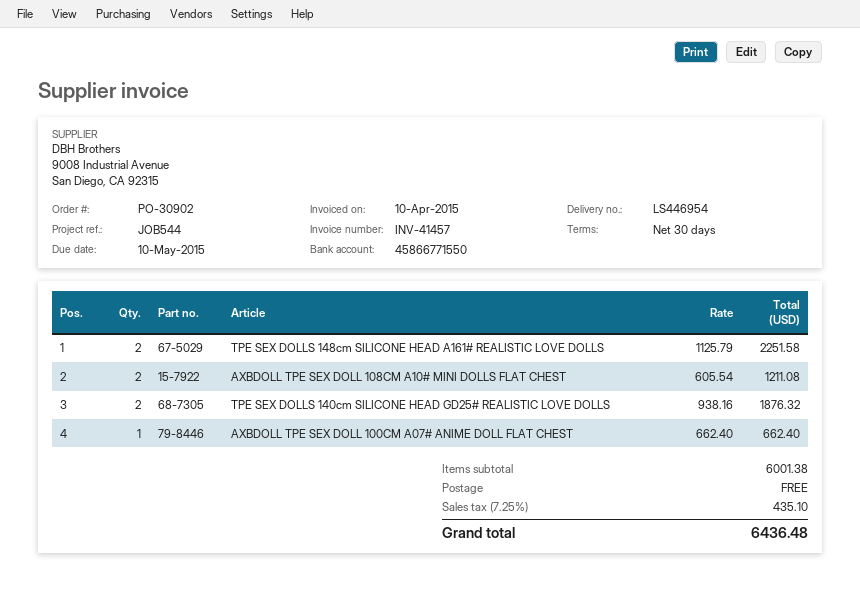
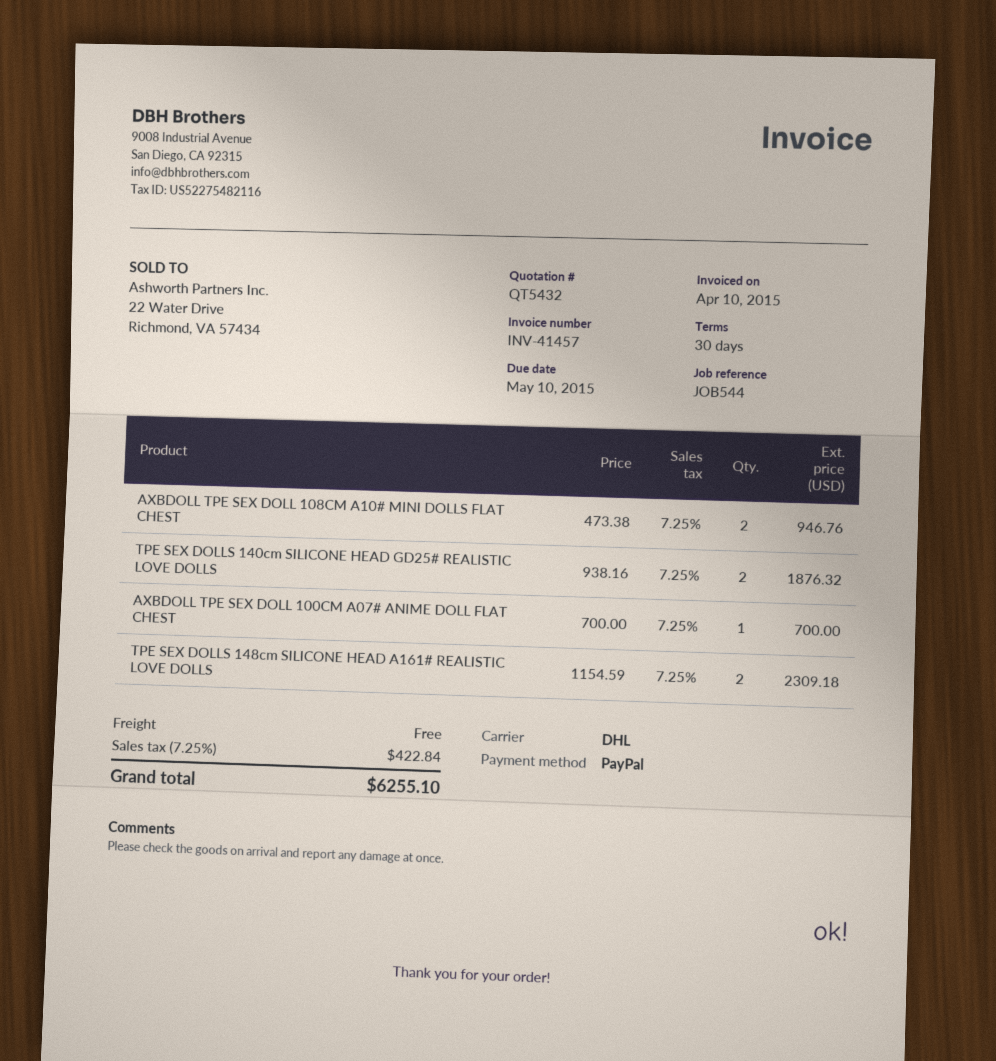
TPE SEX DOLLS 148cm SILICONE HEAD A161# REALISTIC LOVE DOLLS: 2 x 1125.79 = 2251.58 -> 2 x 1154.59 = 2309.18
AXBDOLL TPE SEX DOLL 108CM A10# MINI DOLLS FLAT CHEST: 2 x 605.54 = 1211.08 -> 2 x 473.38 = 946.76
AXBDOLL TPE SEX DOLL 100CM A07# ANIME DOLL FLAT CHEST: 1 x 662.40 = 662.40 -> 1 x 700.00 = 700.00
tax: 7.25% = 435.10 -> 7.25% = 422.84
total: 6436.48 -> 6255.10

